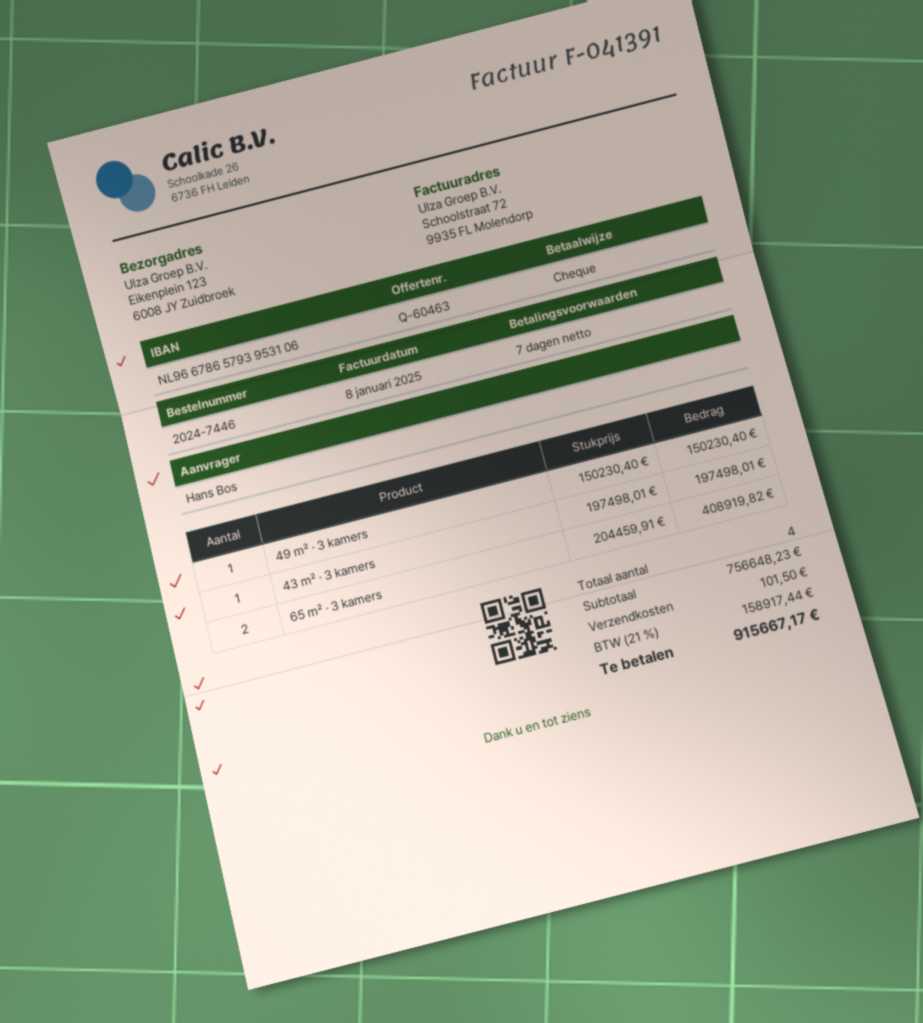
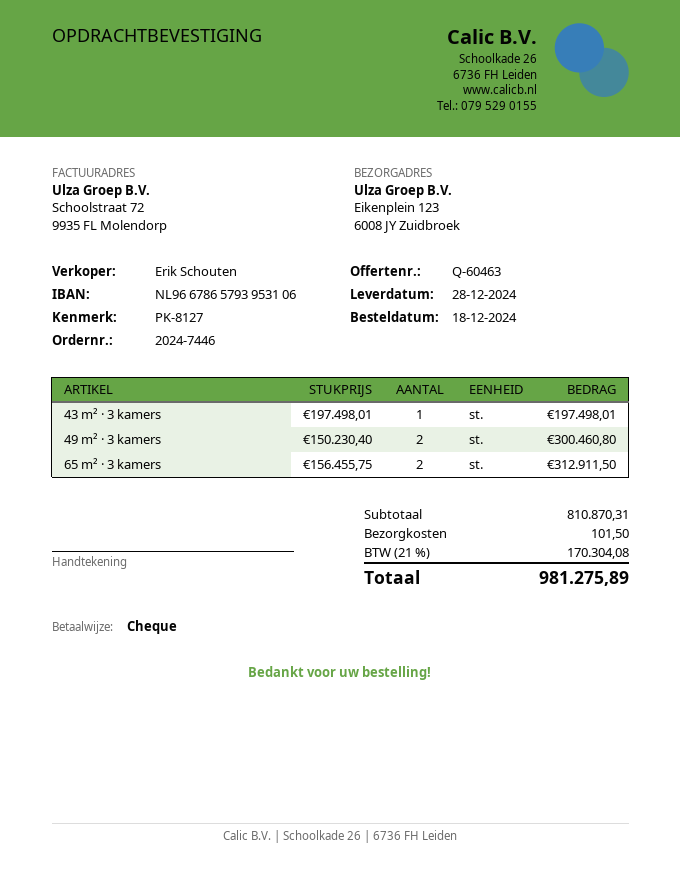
49 m² · 3 kamers: 1 x 150230.40 = 150230.40 -> 2 x 150230.40 = 300460.80
65 m² · 3 kamers: 2 x 204459.91 = 408919.82 -> 2 x 156455.75 = 312911.50
subtotal: 756648.23 -> 810870.31
tax: 21% = 158917.44 -> 21% = 170304.08
total: 915667.17 -> 981275.89

